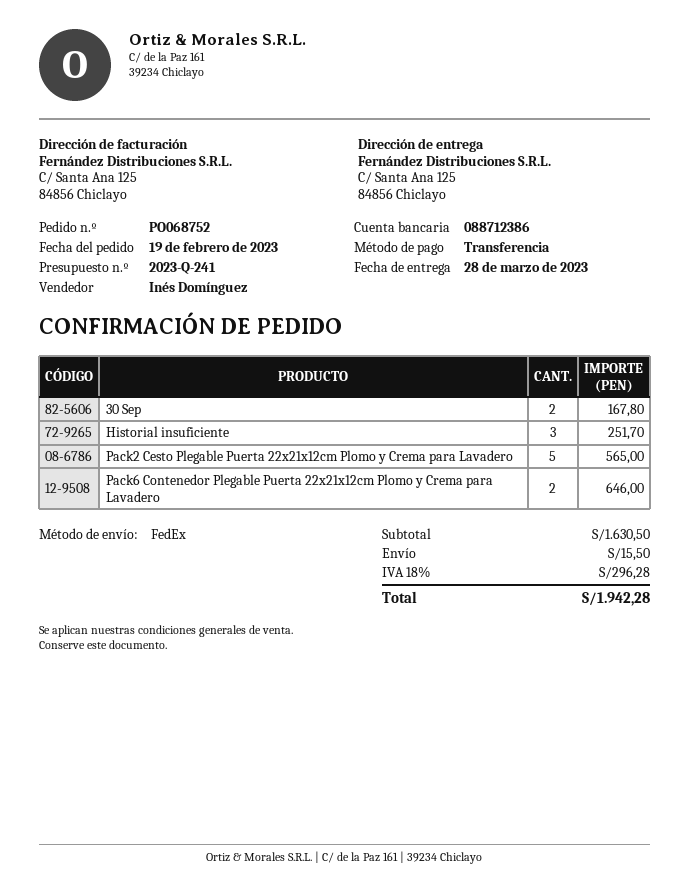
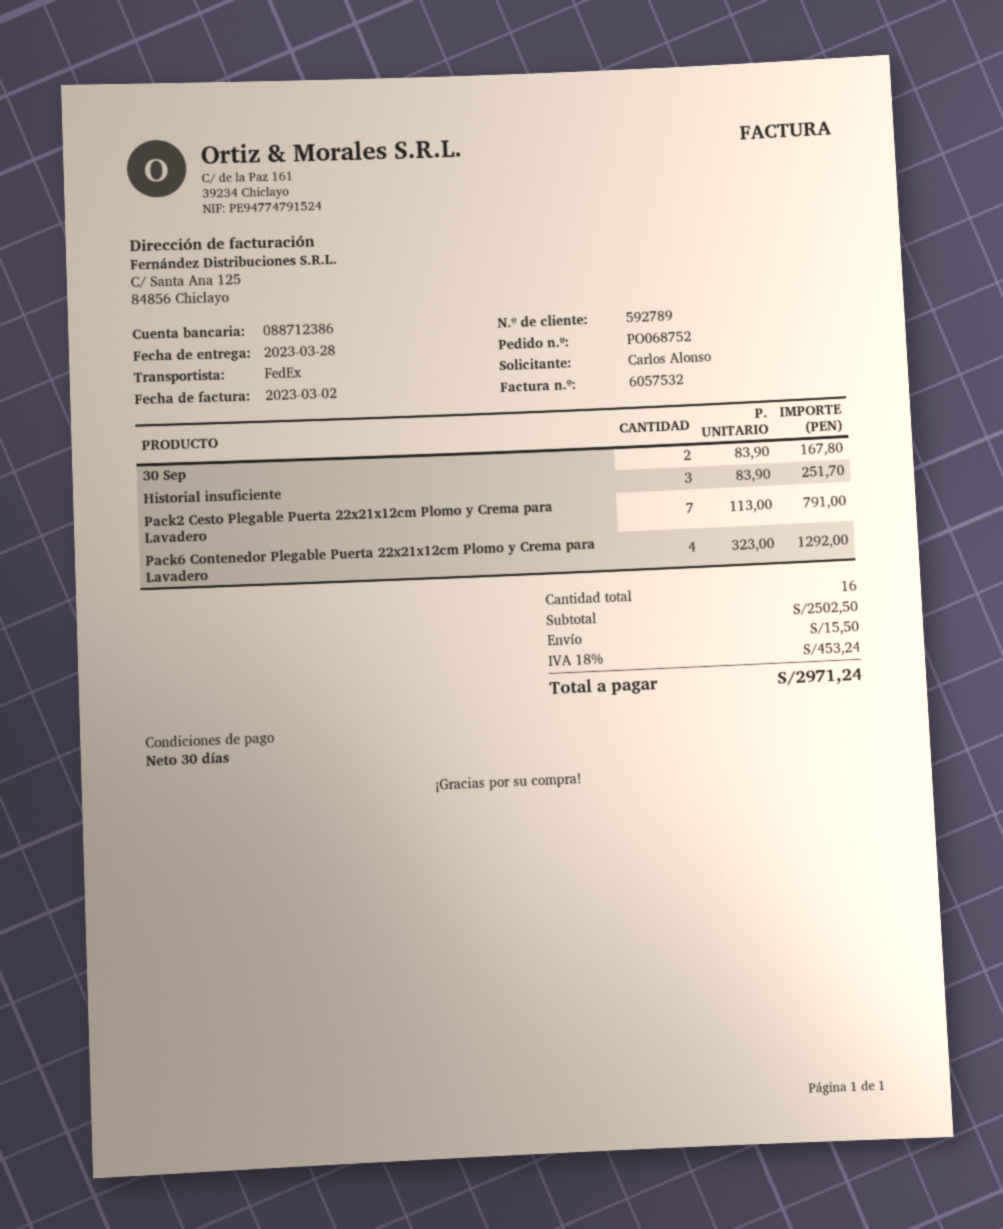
Pack2 Cesto Plegable Puerta 22x21x12cm Plomo y Crema para Lavadero: 5 for 565.00 -> 7 for 791.00
Pack6 Contenedor Plegable Puerta 22x21x12cm Plomo y Crema para Lavadero: 2 for 646.00 -> 4 for 1292.00
subtotal: 1630.50 -> 2502.50
tax: 18% = 296.28 -> 18% = 453.24
total: 1942.28 -> 2971.24

